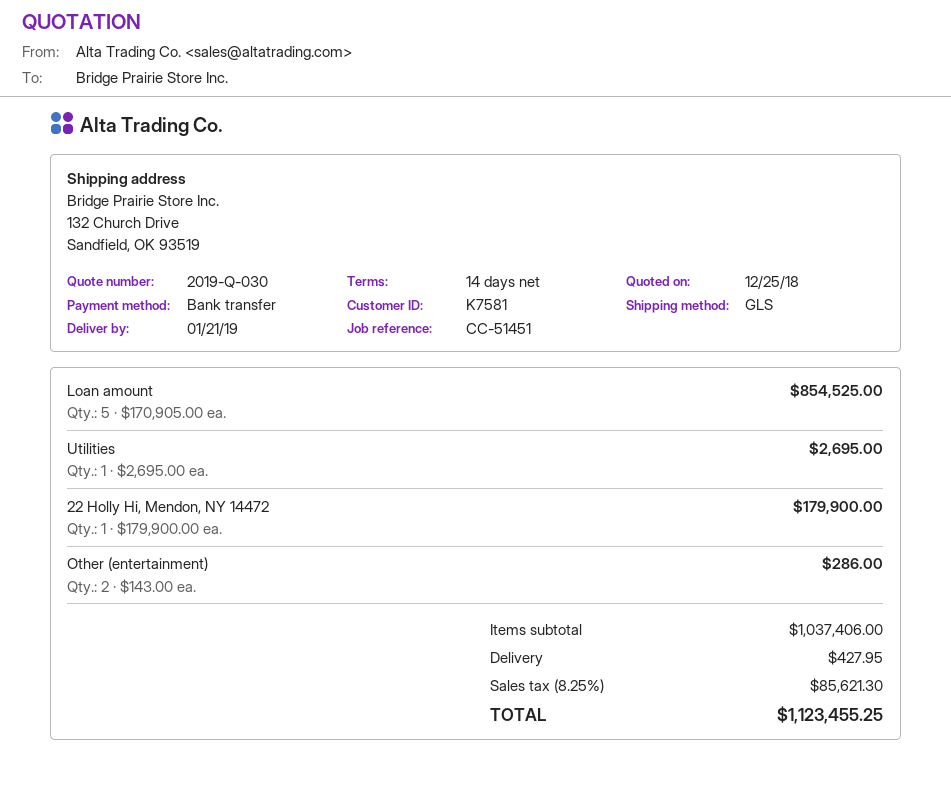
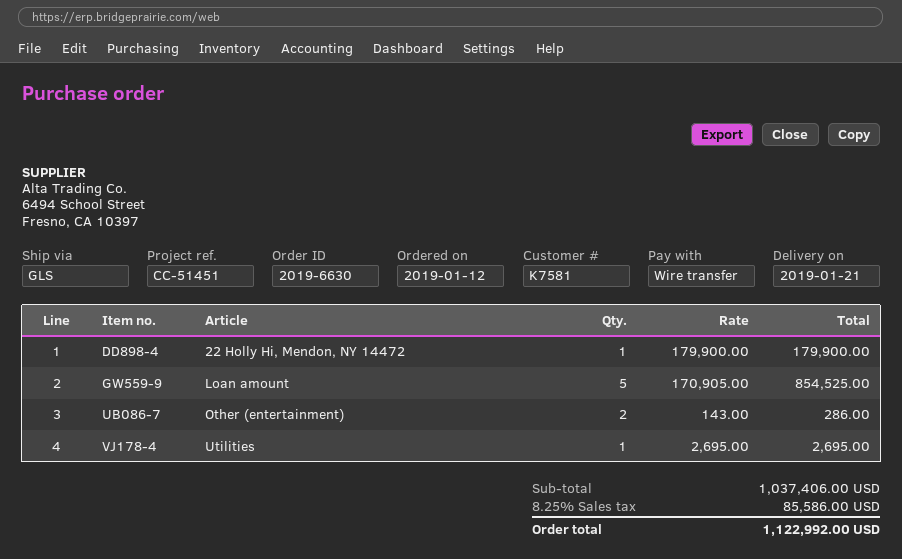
shipping: 427.95 -> none
tax: 8.25% = 85621.30 -> 8.25% = 85586.00
total: 1123455.25 -> 1122992.00

